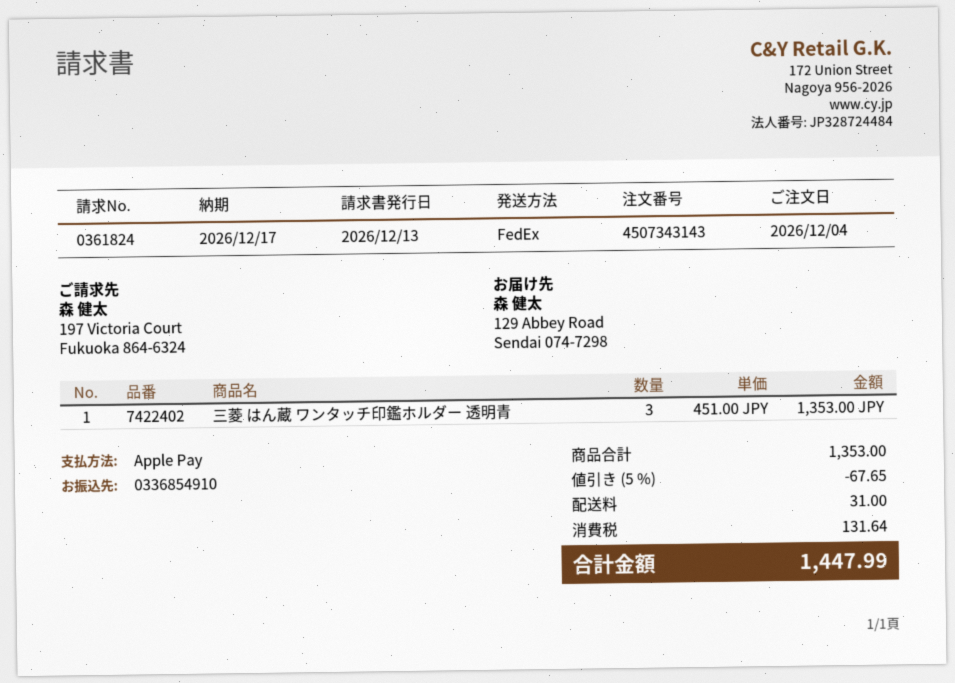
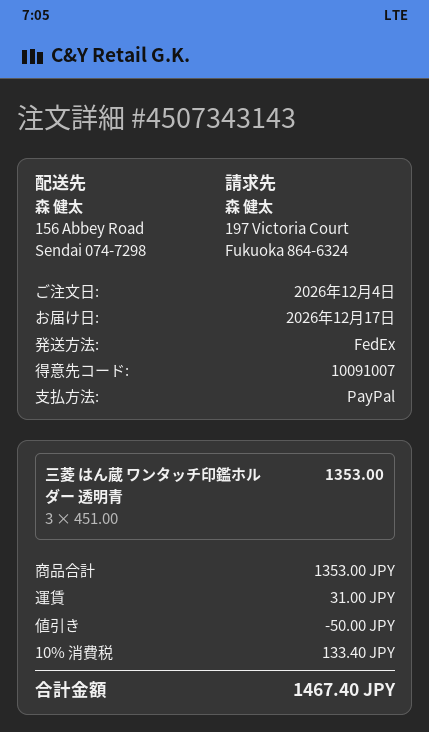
payment method: Apple Pay -> PayPal
ship to: 129 Abbey Road, Sendai 074-7298 -> 156 Abbey Road, Sendai 074-7298
discount: 67.65 -> 50.00
tax: 131.64 -> 133.40
total: 1447.99 -> 1467.40

